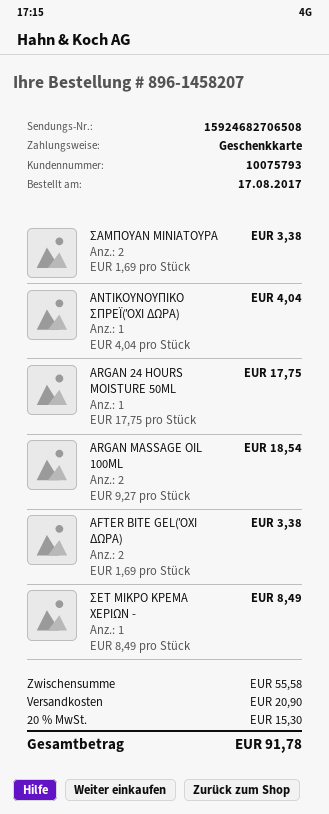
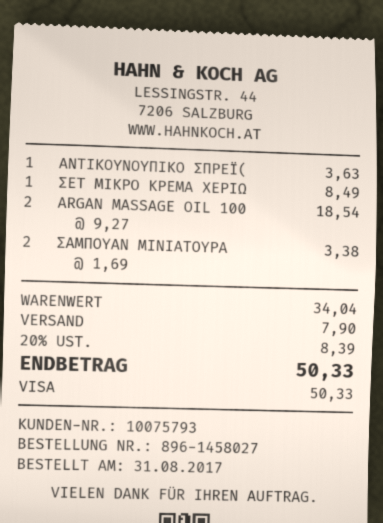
order number: 896-1458207 -> 896-1458027
order date: 2017-08-17 -> 2017-08-31
payment method: gift card -> Visa
ΑΝΤΙΚΟΥΝΟΥΠΙΚΟ ΣΠΡΕΪ(ΌΧΙ ΔΩΡΑ): 1 x 4.04 = 4.04 -> 1 x 3.63 = 3.63
ARGAN 24 HOURS MOISTURE 50ML: 1 x 17.75 = 17.75 -> none
AFTER BITE GEL(ΌΧΙ ΔΩΡΑ): 2 x 1.69 = 3.38 -> none
subtotal: 55.58 -> 34.04
shipping: 20.90 -> 7.90
tax: 20% = 15.30 -> 20% = 8.39
total: 91.78 -> 50.33

